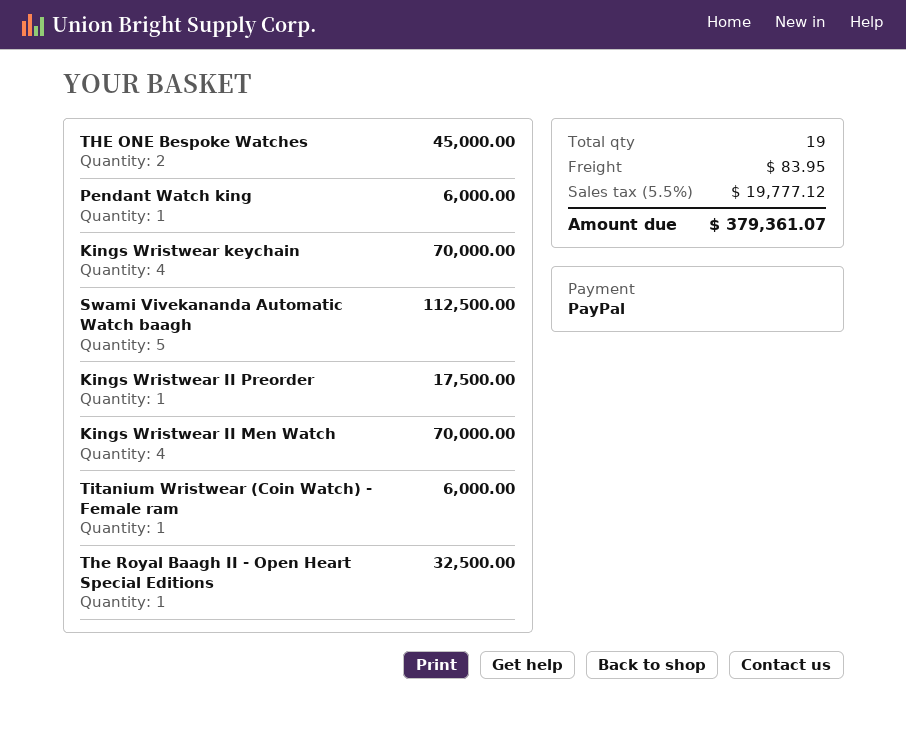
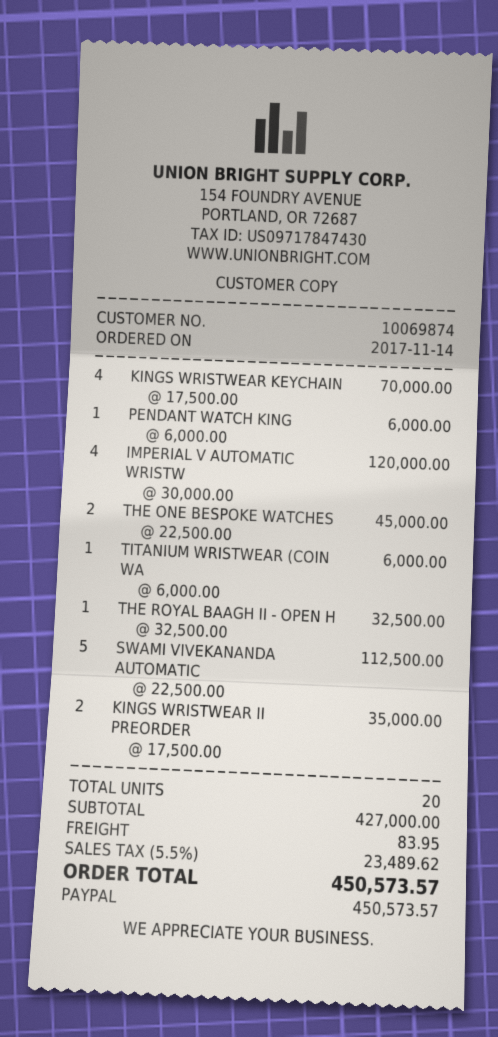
Kings Wristwear II Preorder: 1 for 17500.00 -> 2 for 35000.00
Kings Wristwear II Men Watch: 4 for 70000.00 -> none
IMPERIAL V AUTOMATIC WRISTW: none -> 4 for 120000.00
total quantity: 19 -> 20
tax: 5.5% = 19777.12 -> 5.5% = 23489.62
total: 379361.07 -> 450573.57

